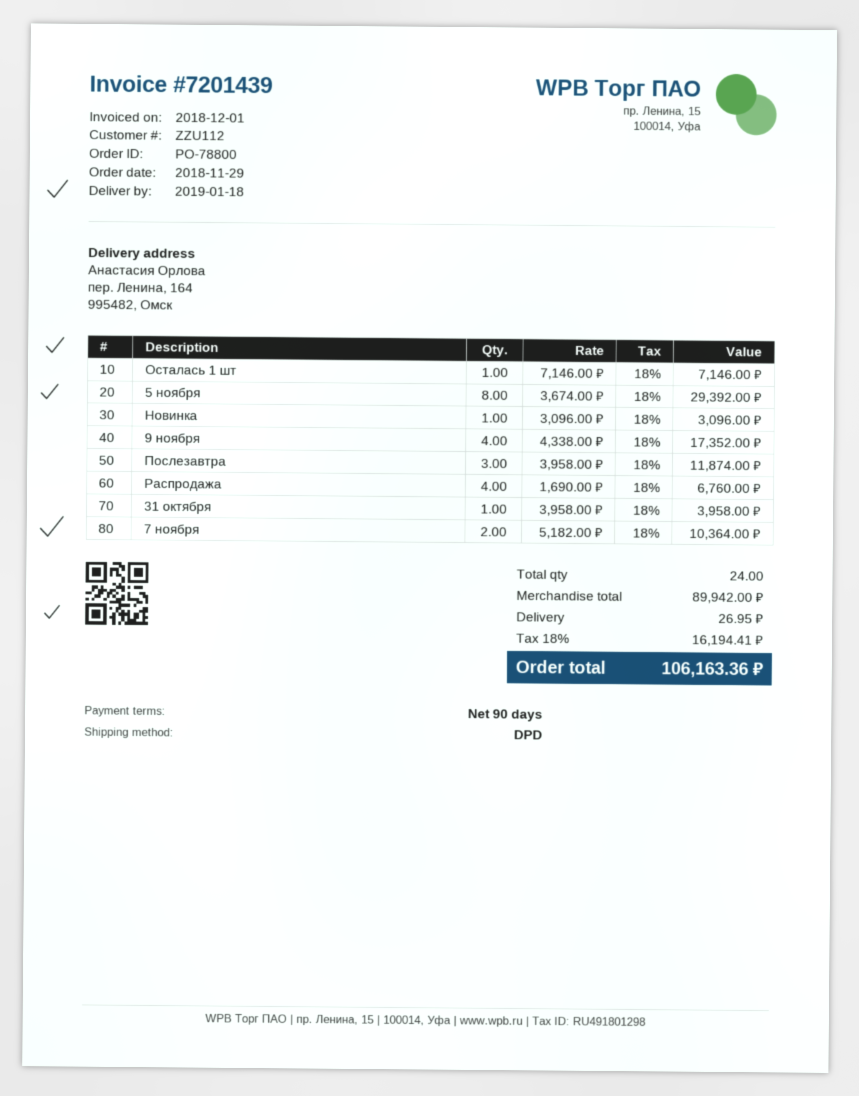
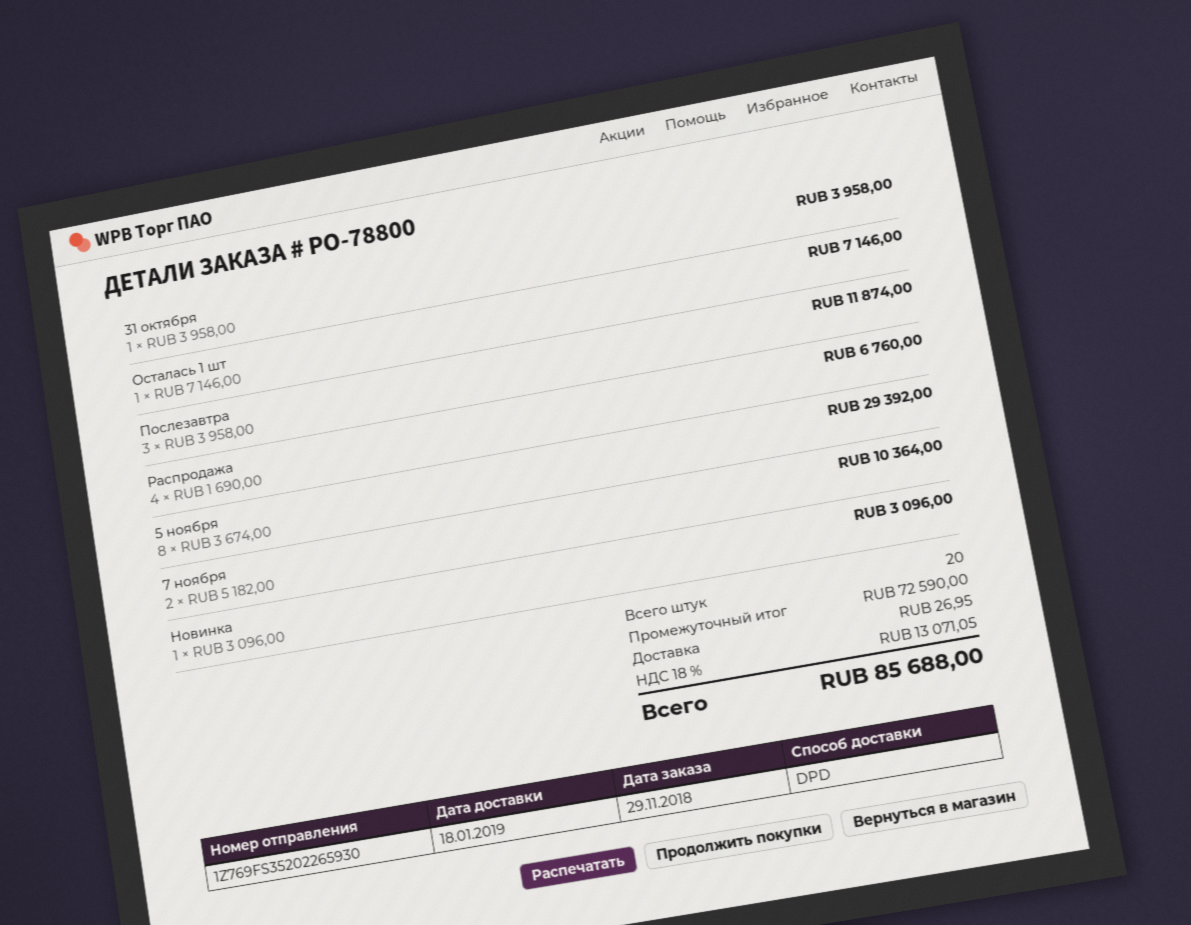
9 ноября: 4 x 4338.00 = 17352.00 -> none
total quantity: 24 -> 20
subtotal: 89942.00 -> 72590.00
tax: 18% = 16194.41 -> 18% = 13071.05
total: 106163.36 -> 85688.00

